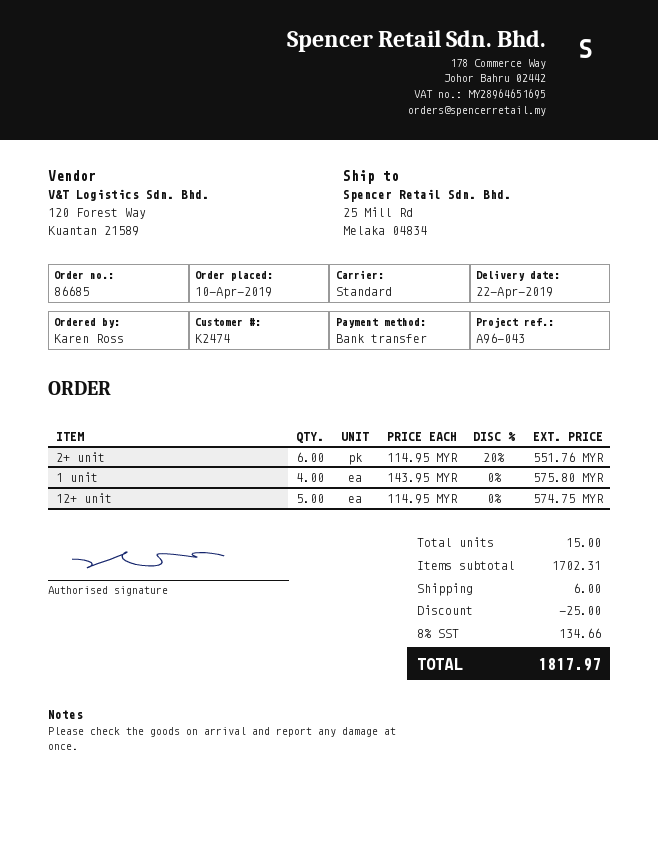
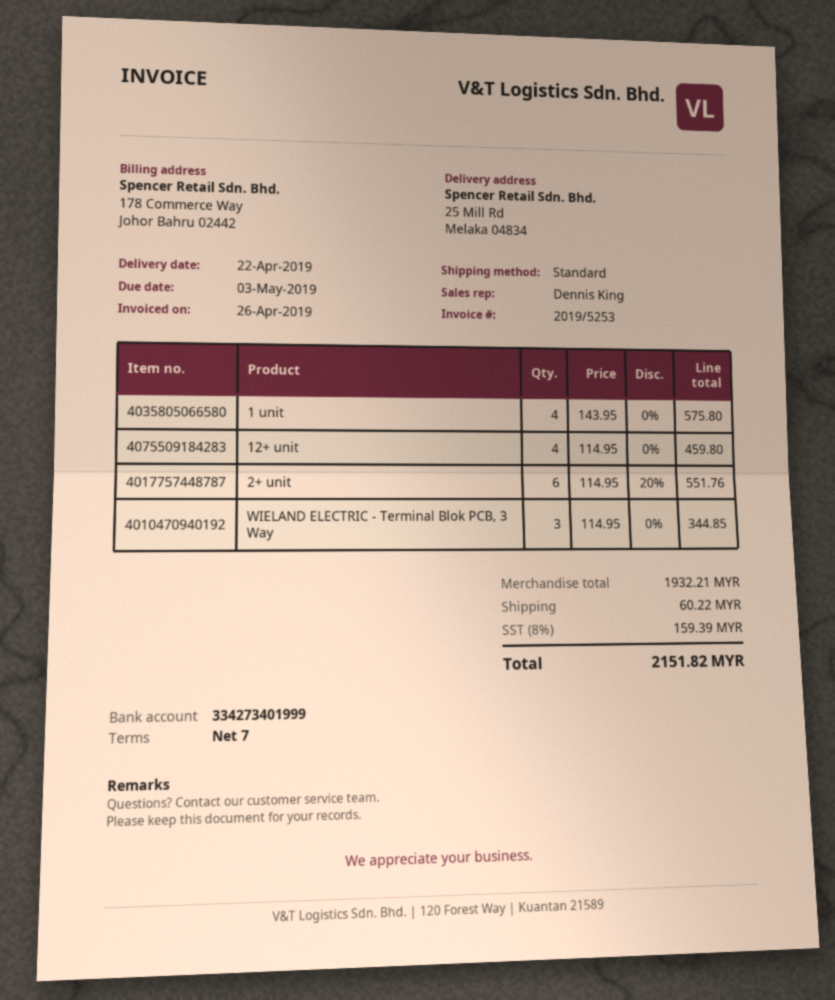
12+ unit: 5 x 114.95 = 574.75 -> 4 x 114.95 = 459.80
WIELAND ELECTRIC - Terminal Blok PCB, 3 Way: none -> 3 x 114.95 = 344.85
subtotal: 1702.31 -> 1932.21
discount: 25.00 -> none
shipping: 6.00 -> 60.22
tax: 8% = 134.66 -> 8% = 159.39
total: 1817.97 -> 2151.82

